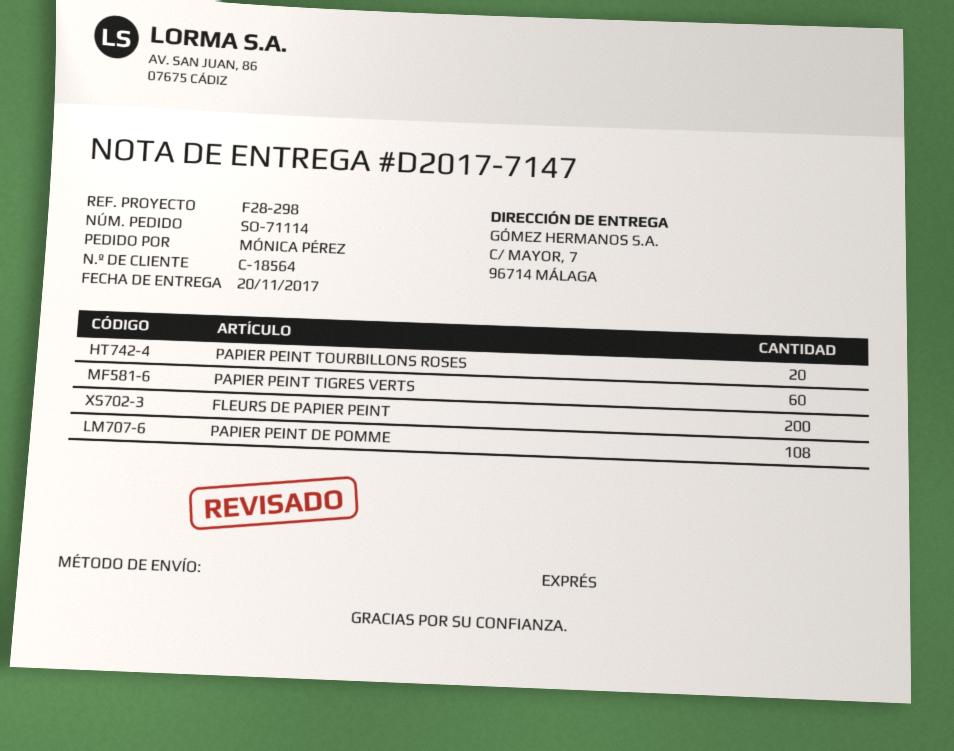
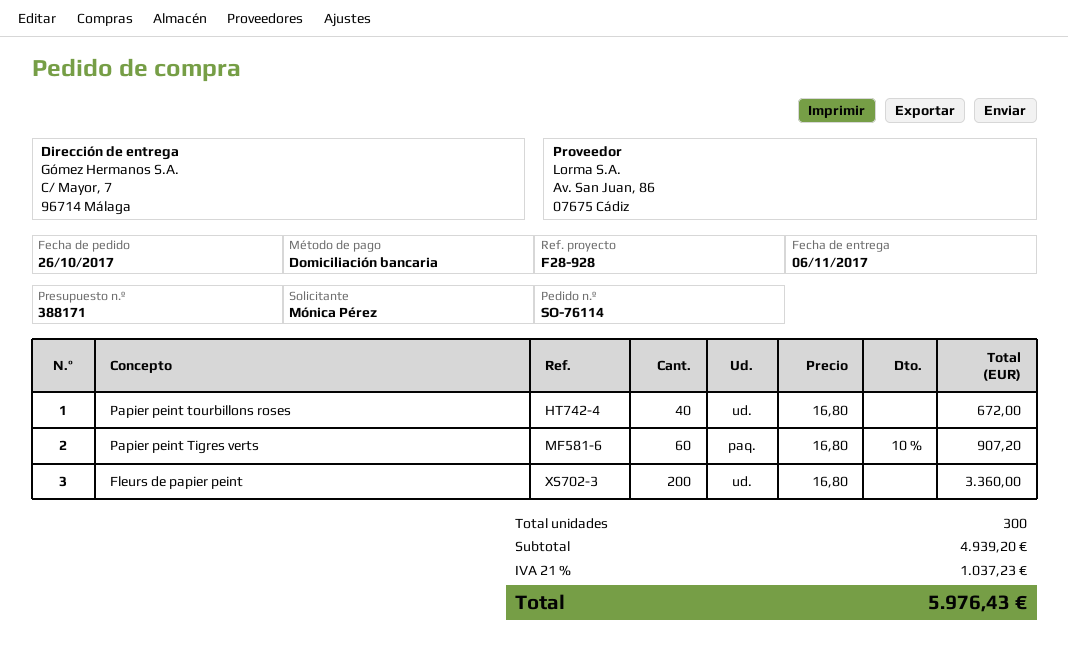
order number: SO-71114 -> SO-76114
delivery date: 2017-11-20 -> 2017-11-06
reference: F28-298 -> F28-928
PAPIER PEINT TOURBILLONS ROSES: 20 -> 40
PAPIER PEINT DE POMME: 108 -> none

